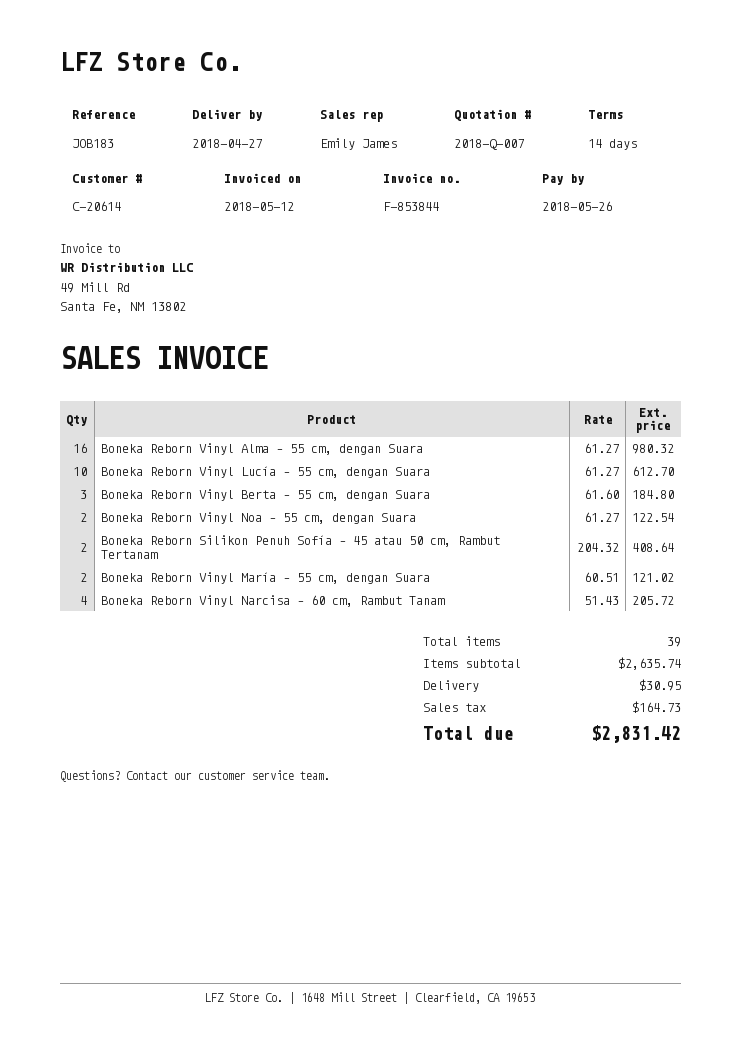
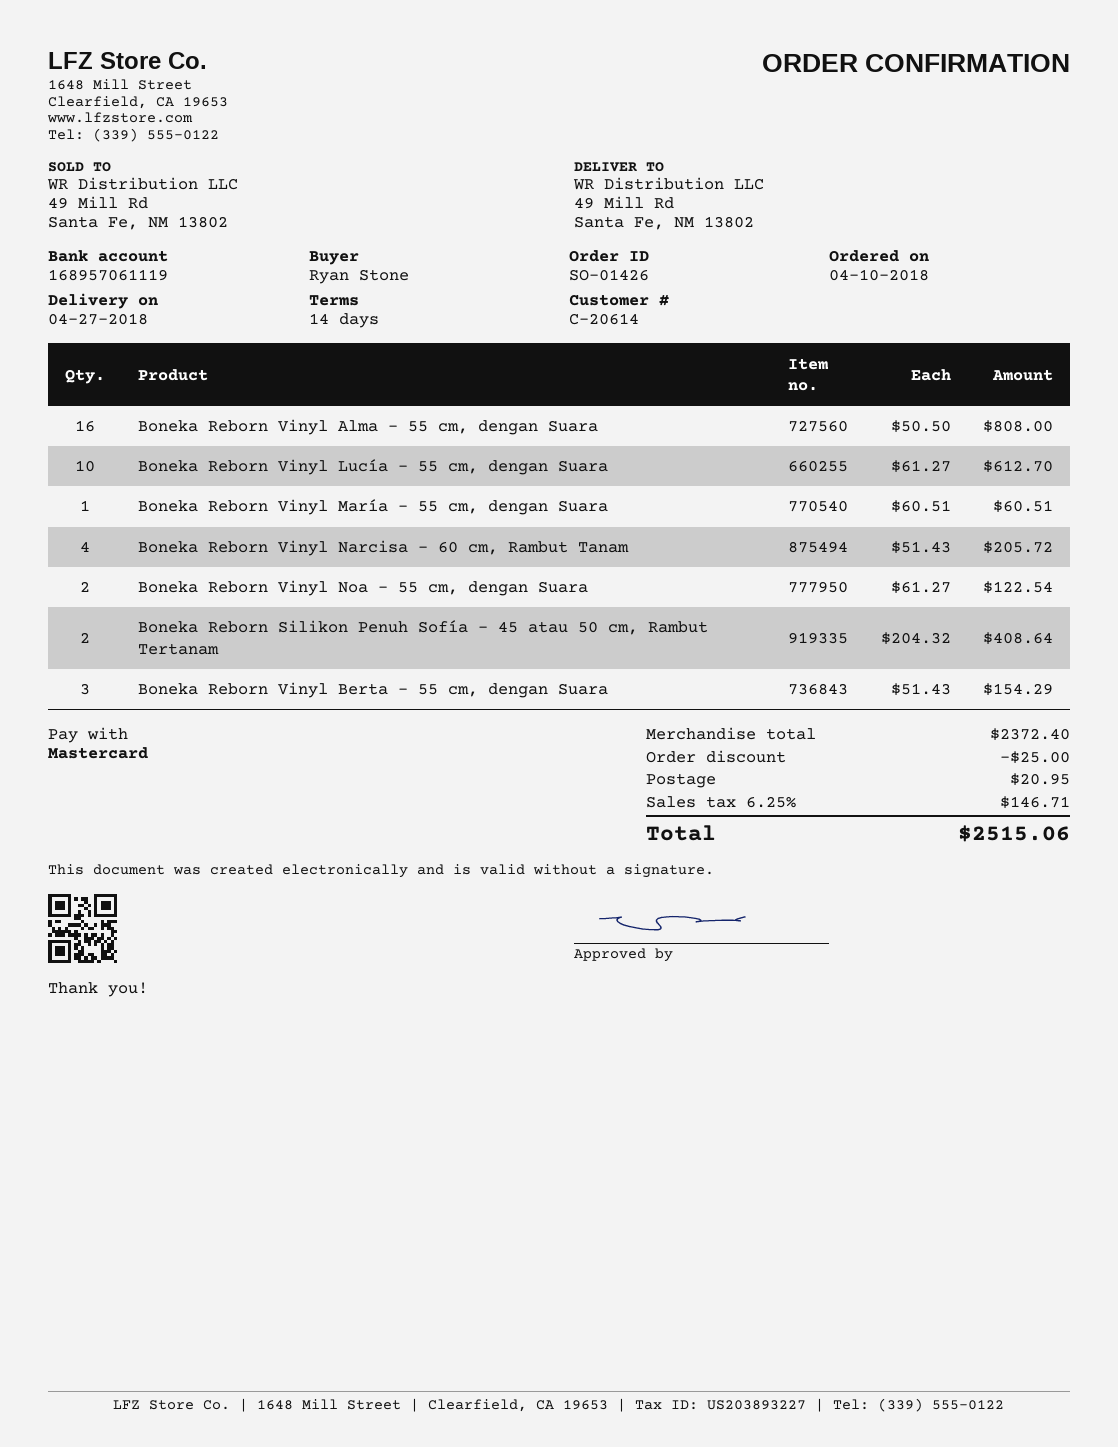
Boneka Reborn Vinyl Alma – 55 cm, dengan Suara: 16 x 61.27 = 980.32 -> 16 x 50.50 = 808.00
Boneka Reborn Vinyl Berta – 55 cm, dengan Suara: 3 x 61.60 = 184.80 -> 3 x 51.43 = 154.29
Boneka Reborn Vinyl María – 55 cm, dengan Suara: 2 x 60.51 = 121.02 -> 1 x 60.51 = 60.51
subtotal: 2635.74 -> 2372.40
discount: none -> 25.00
shipping: 30.95 -> 20.95
tax: 164.73 -> 146.71
total: 2831.42 -> 2515.06

